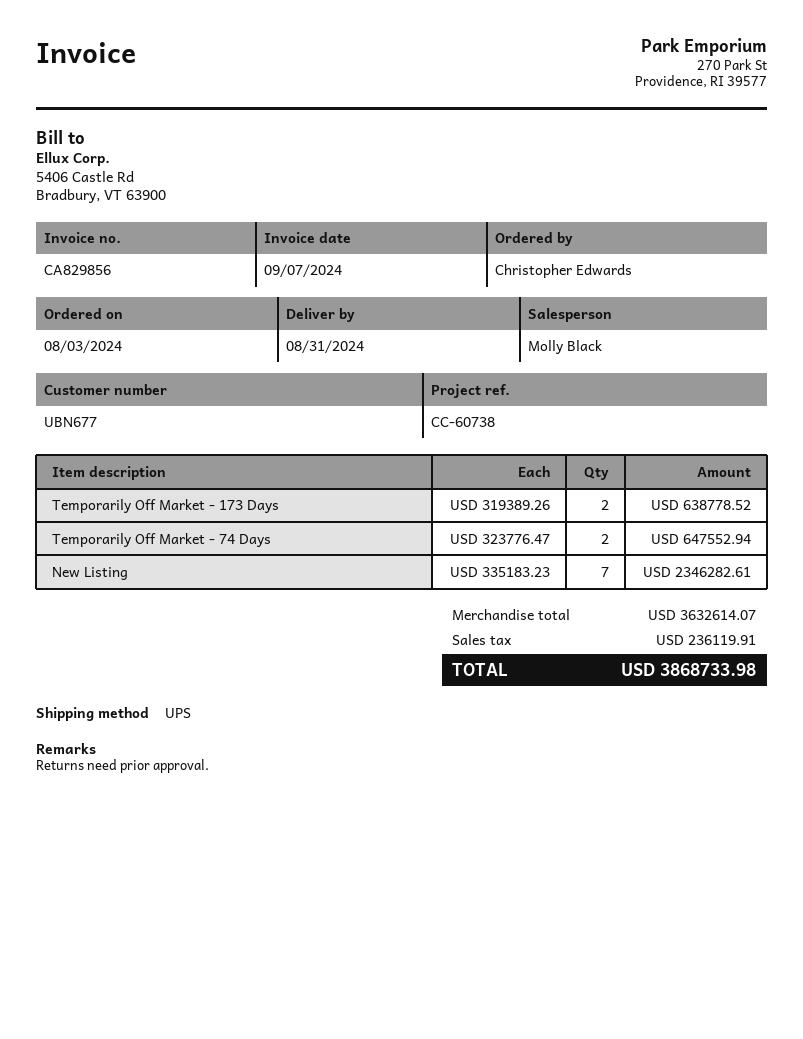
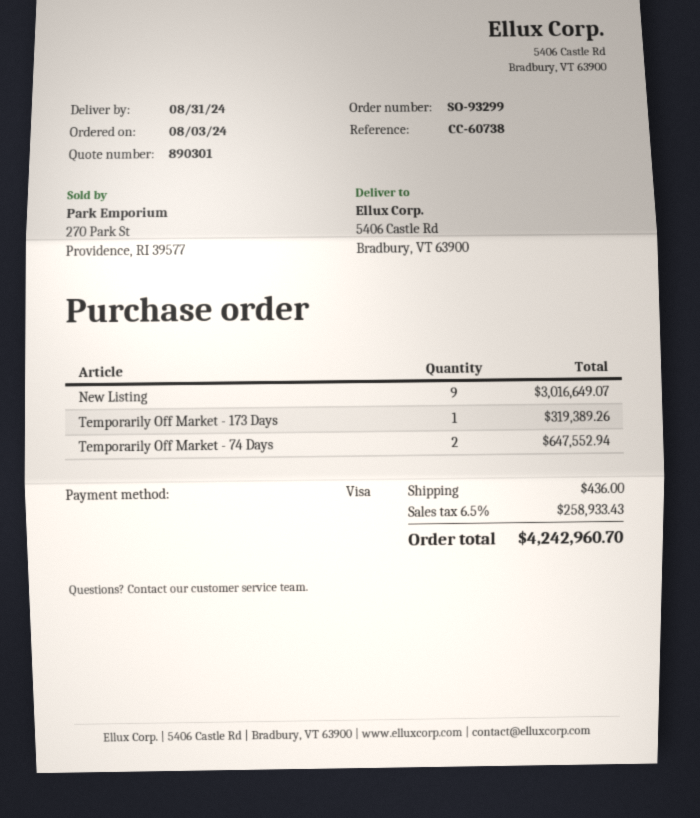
Temporarily Off Market - 173 Days: 2 for 638778.52 -> 1 for 319389.26
New Listing: 7 for 2346282.61 -> 9 for 3016649.07
shipping: none -> 436.00
tax: 236119.91 -> 258933.43
total: 3868733.98 -> 4242960.70

